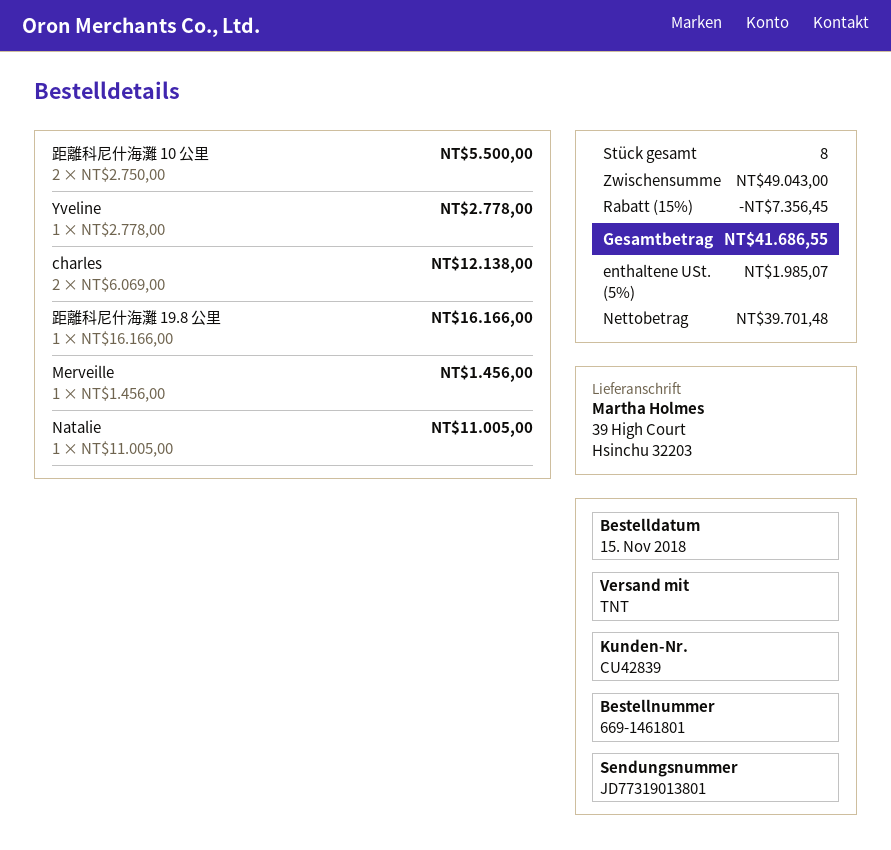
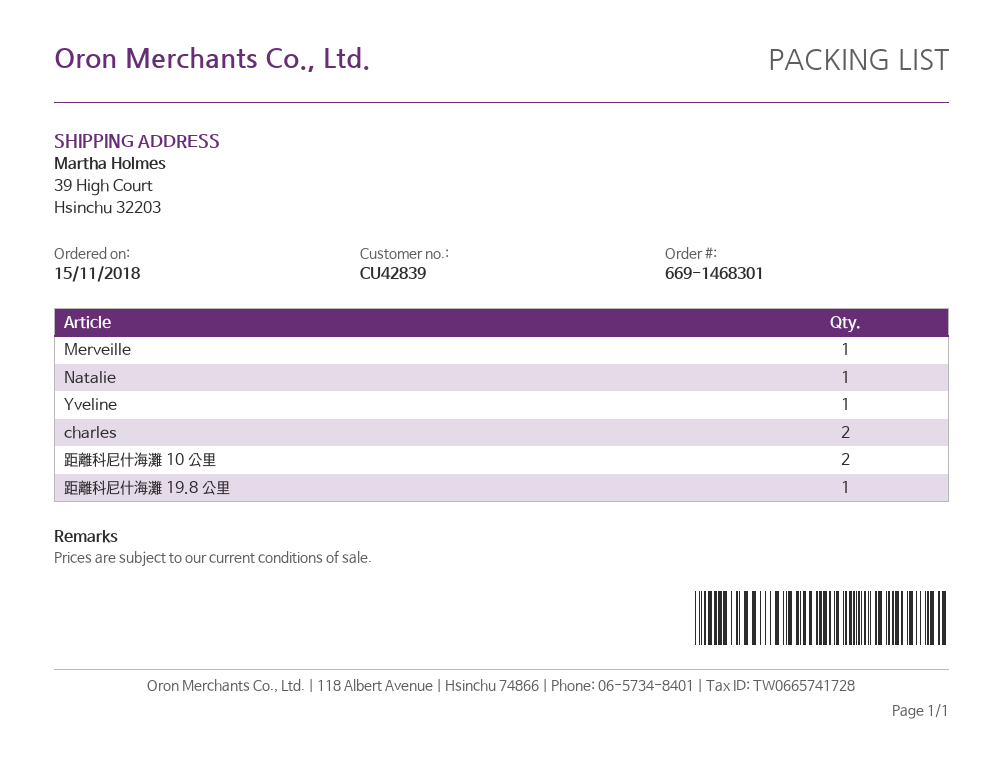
order number: 669-1461801 -> 669-1468301

